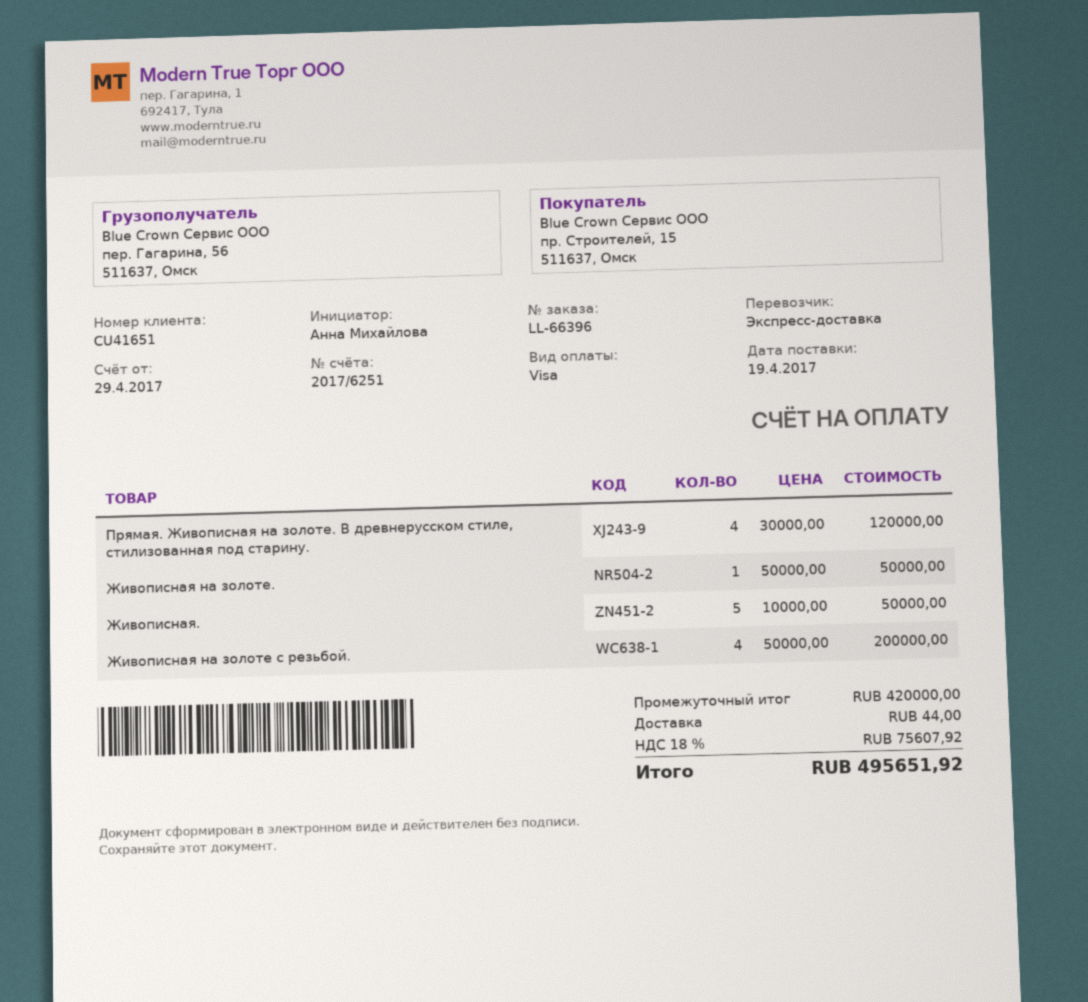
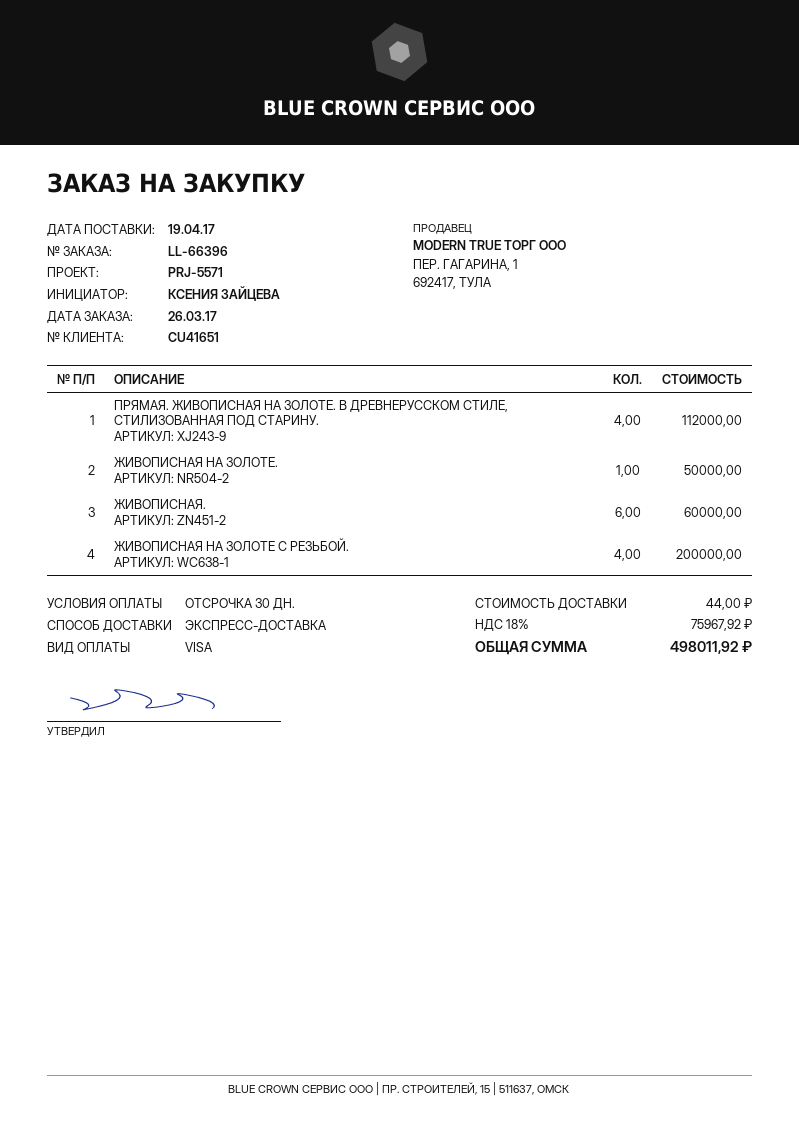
ordered by: Анна Михайлова -> КСЕНИЯ ЗАЙЦЕВА
Прямая. Живописная на золоте. В древнерусском стиле, стилизованная под старину.: 4 for 120000.00 -> 4 for 112000.00
Живописная.: 5 for 50000.00 -> 6 for 60000.00
tax: 18% = 75607.92 -> 18% = 75967.92
total: 495651.92 -> 498011.92

